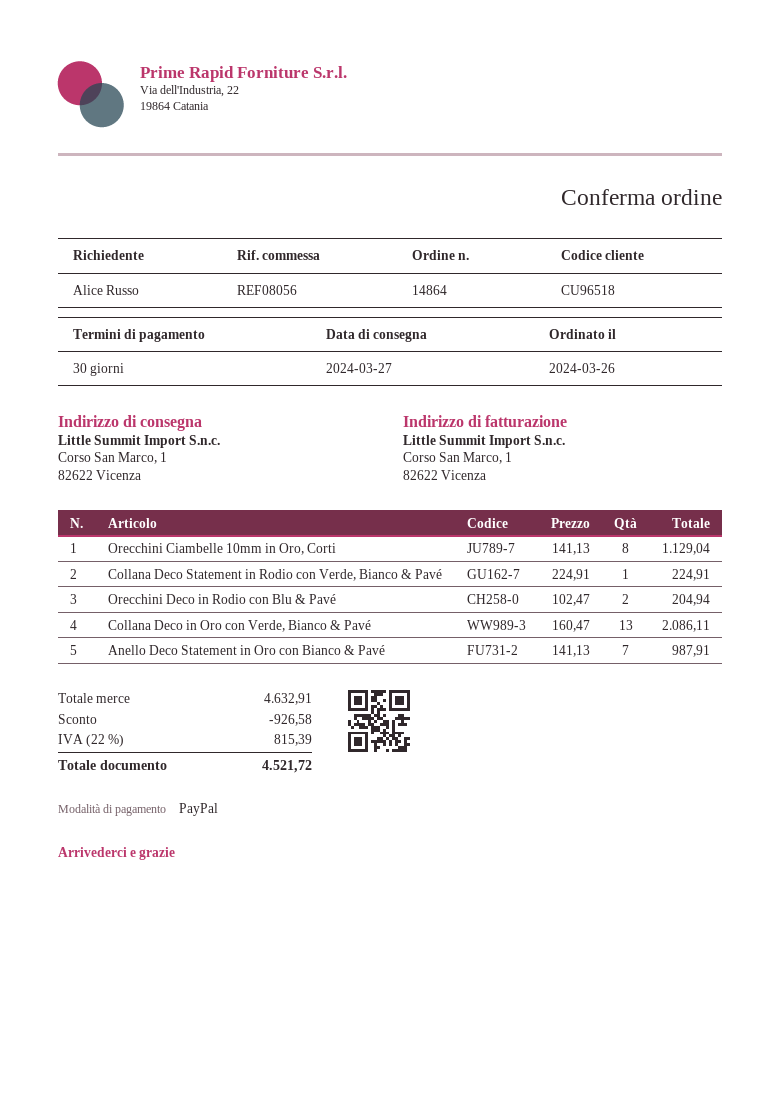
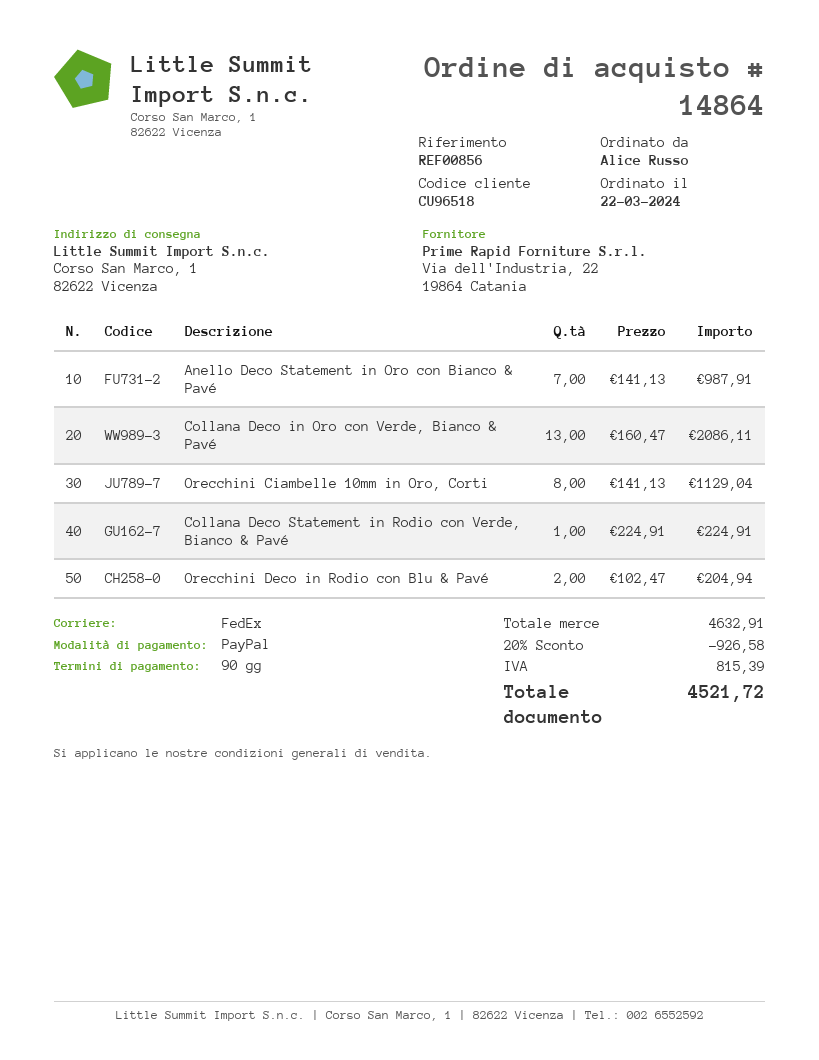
order date: 2024-03-26 -> 2024-03-22
payment terms: 30 days -> 90 days
reference: REF08056 -> REF00856

